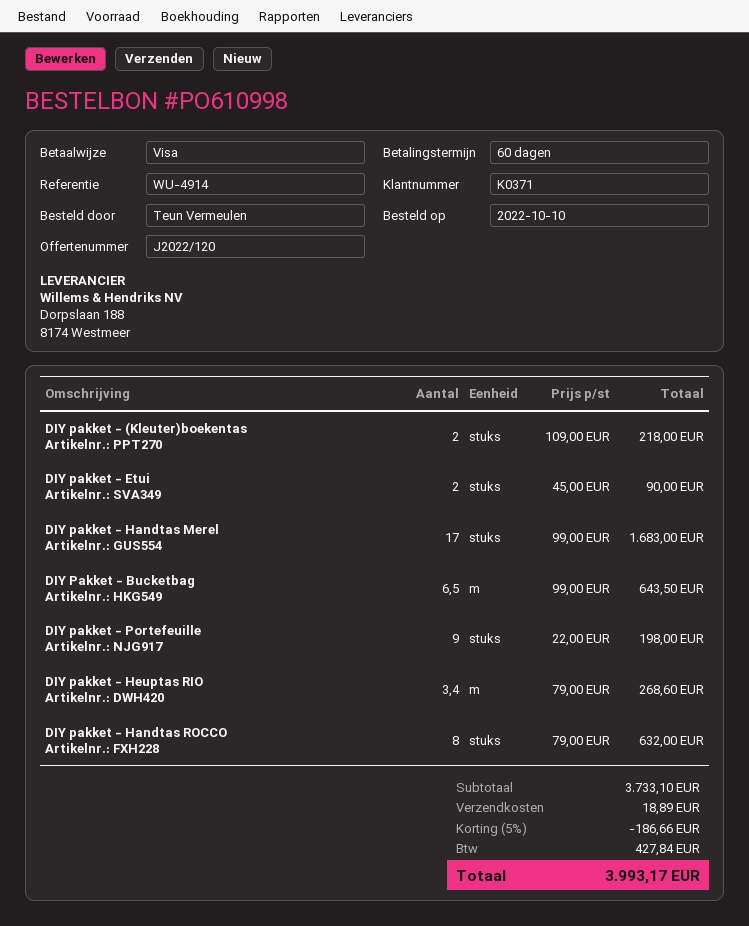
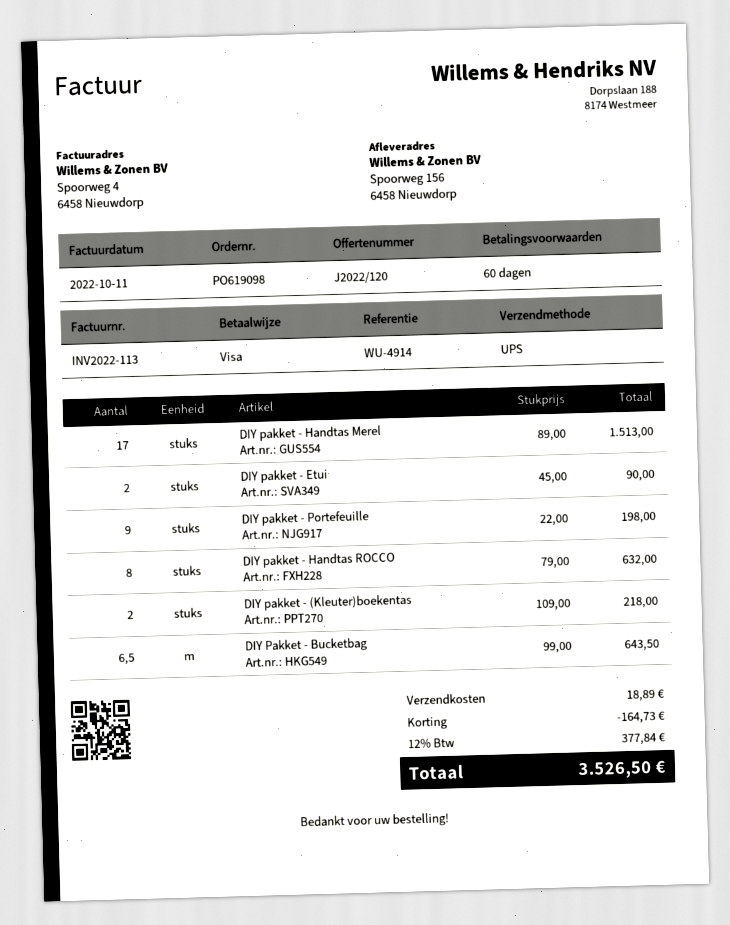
order number: PO610998 -> PO619098
DIY pakket - Handtas Merel: 17 x 99.00 = 1683.00 -> 17 x 89.00 = 1513.00
DIY pakket - Heuptas RIO: 3.4 x 79.00 = 268.60 -> none
discount: 186.66 -> 164.73
tax: 427.84 -> 377.84
total: 3993.17 -> 3526.50

